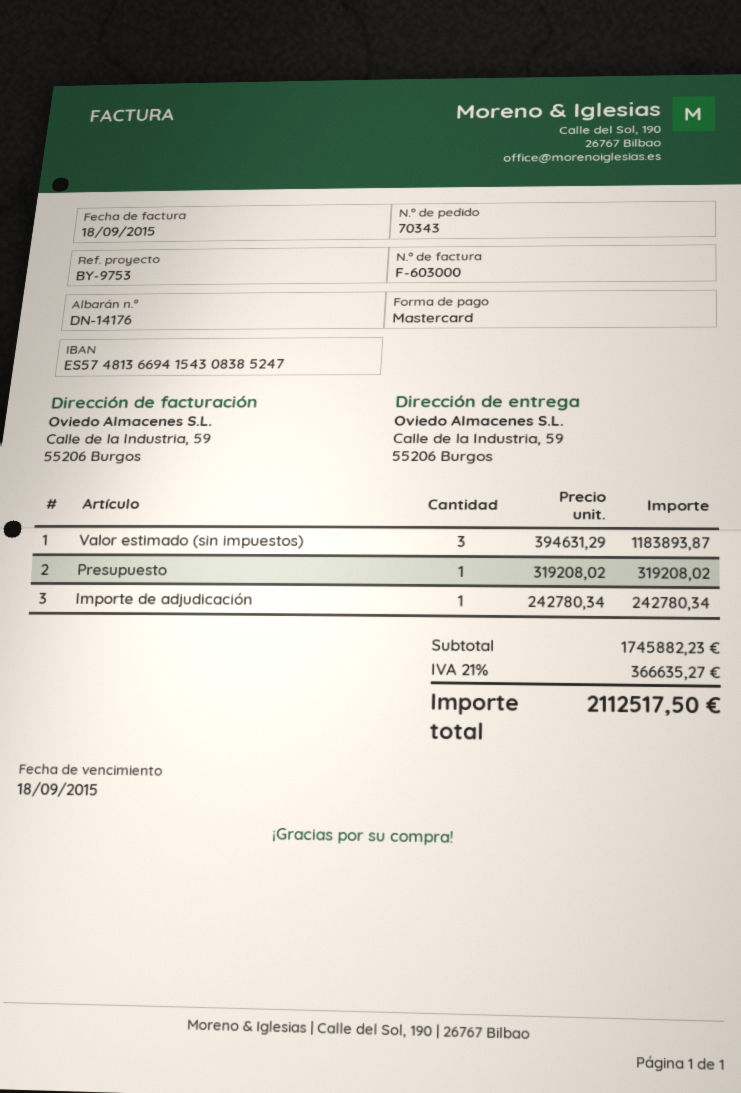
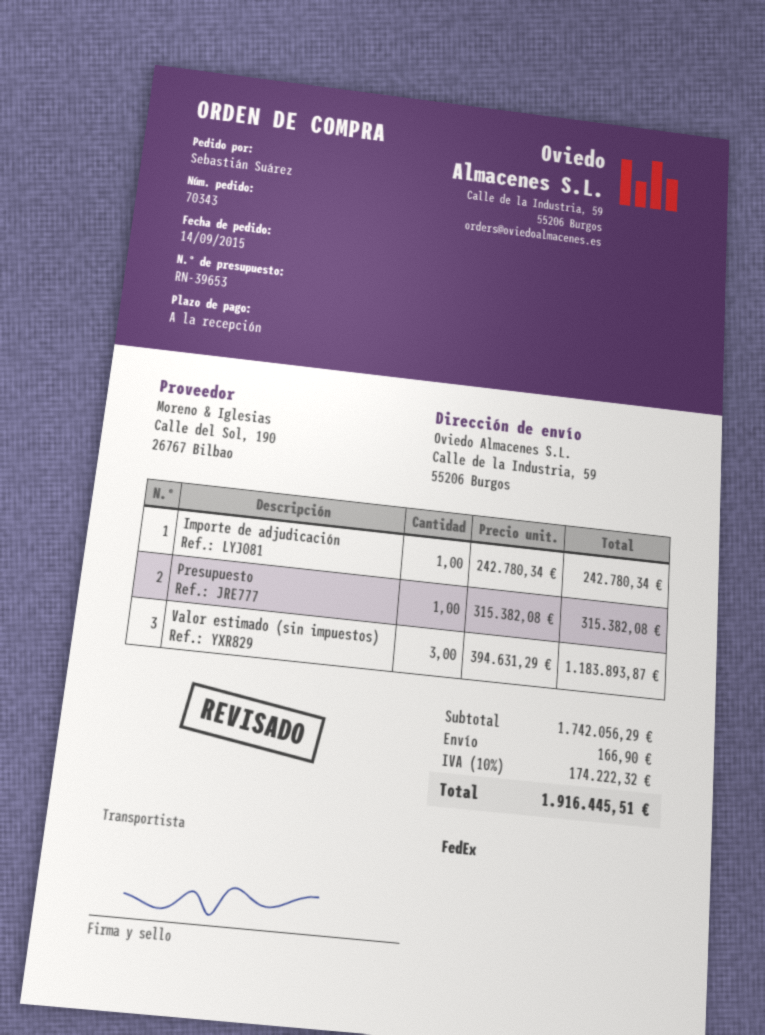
Presupuesto: 1 x 319208.02 = 319208.02 -> 1 x 315382.08 = 315382.08
subtotal: 1745882.23 -> 1742056.29
shipping: none -> 166.90
tax: 21% = 366635.27 -> 10% = 174222.32
total: 2112517.50 -> 1916445.51

